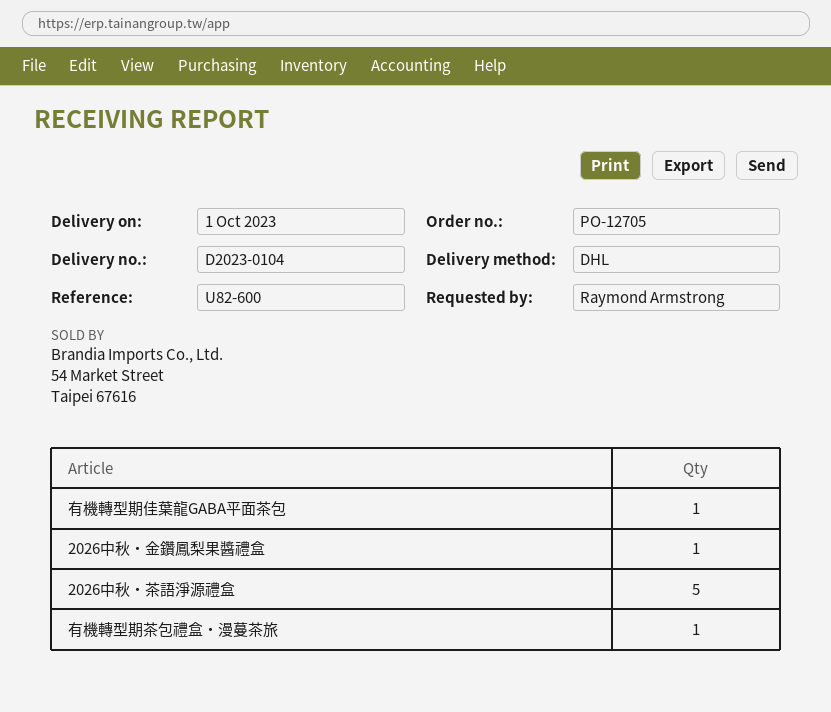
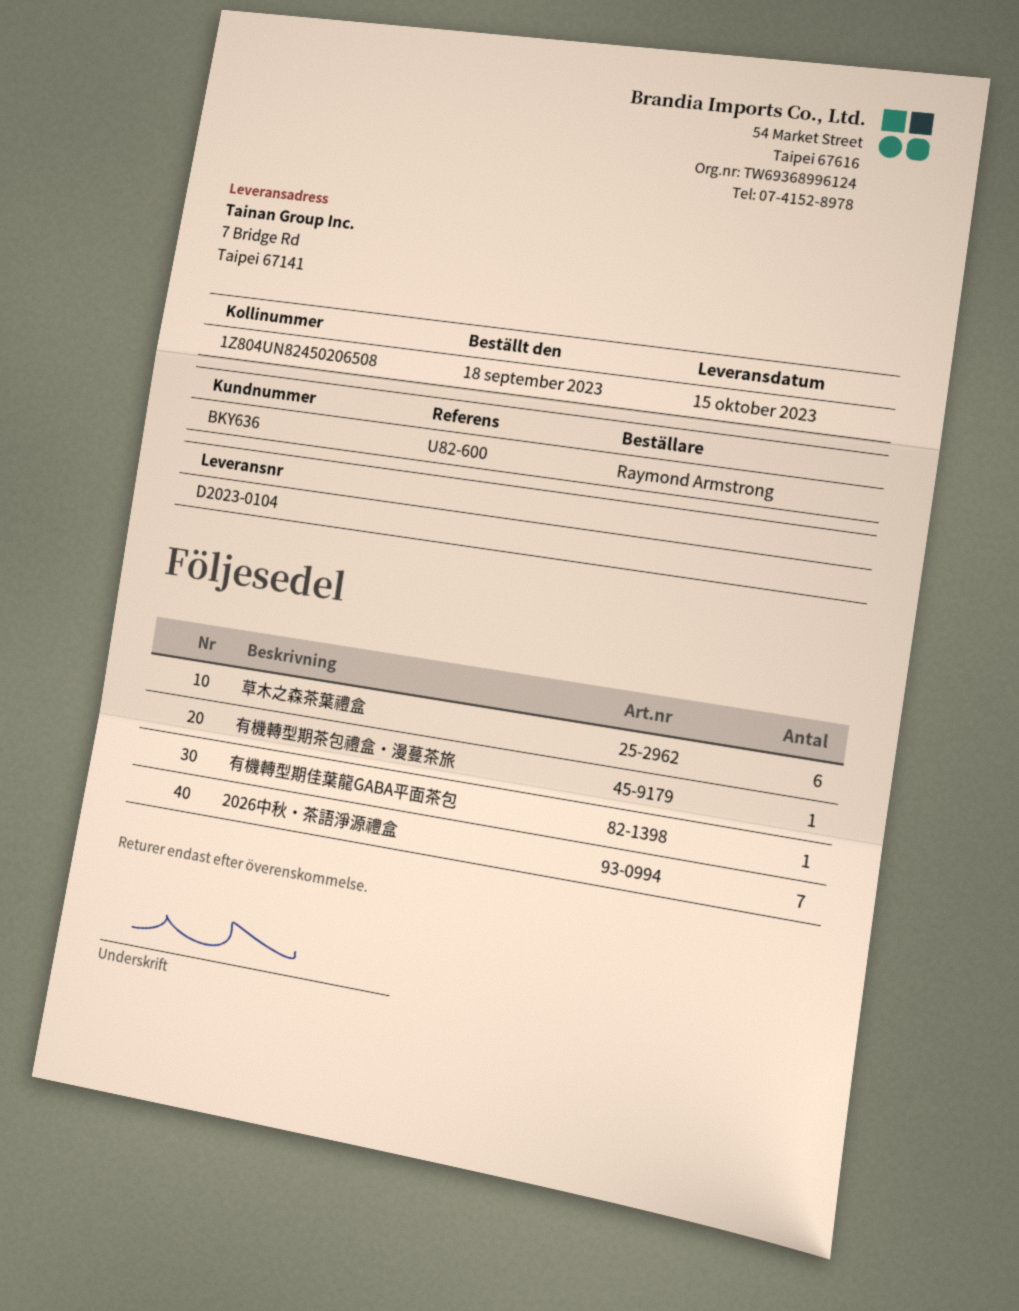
delivery date: 2023-10-01 -> 2023-10-15
2026中秋・金鑽鳳梨果醬禮盒: 1 -> none
2026中秋・茶語淨源禮盒: 5 -> 7
草木之森茶葉禮盒: none -> 6

